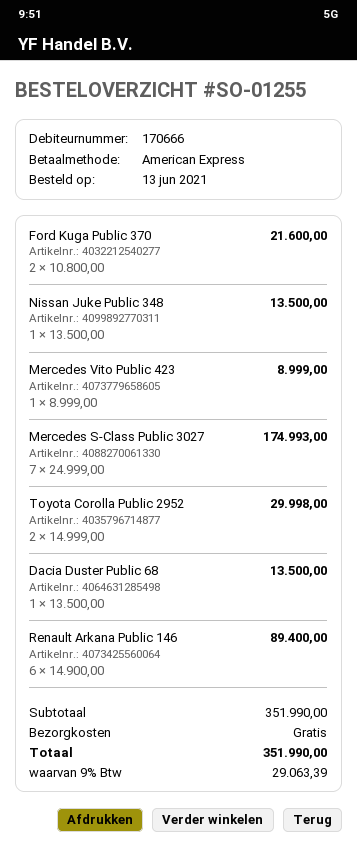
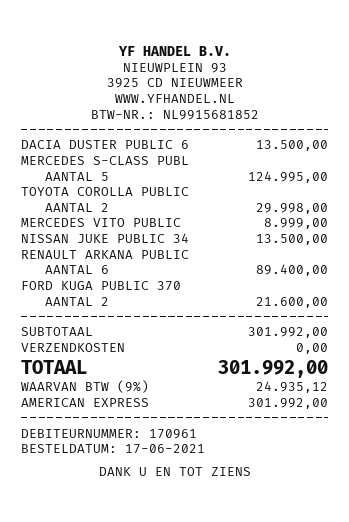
order date: 2021-06-13 -> 2021-06-17
customer number: 170666 -> 170961
Mercedes S-Class Public 3027: 7 for 174993.00 -> 5 for 124995.00
subtotal: 351990.00 -> 301992.00
tax: 9% = 29063.39 -> 9% = 24935.12
total: 351990.00 -> 301992.00

